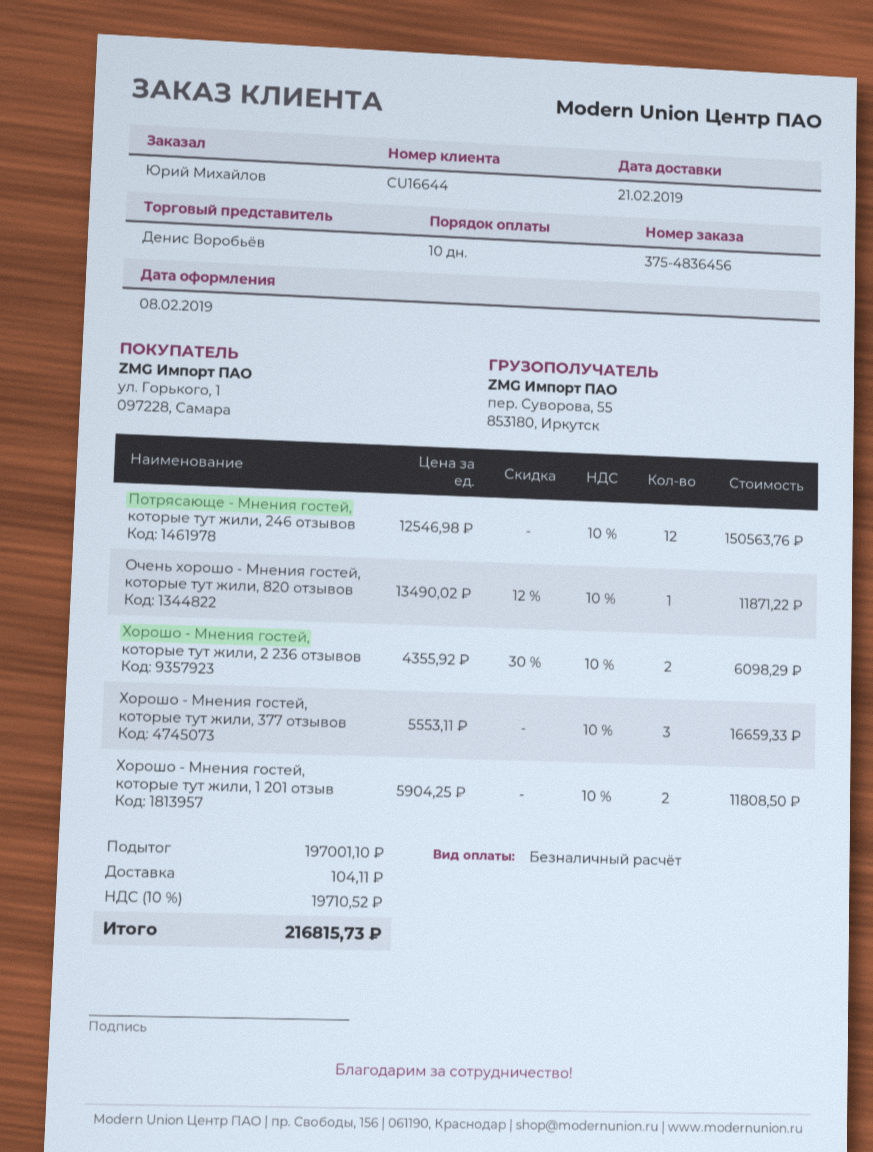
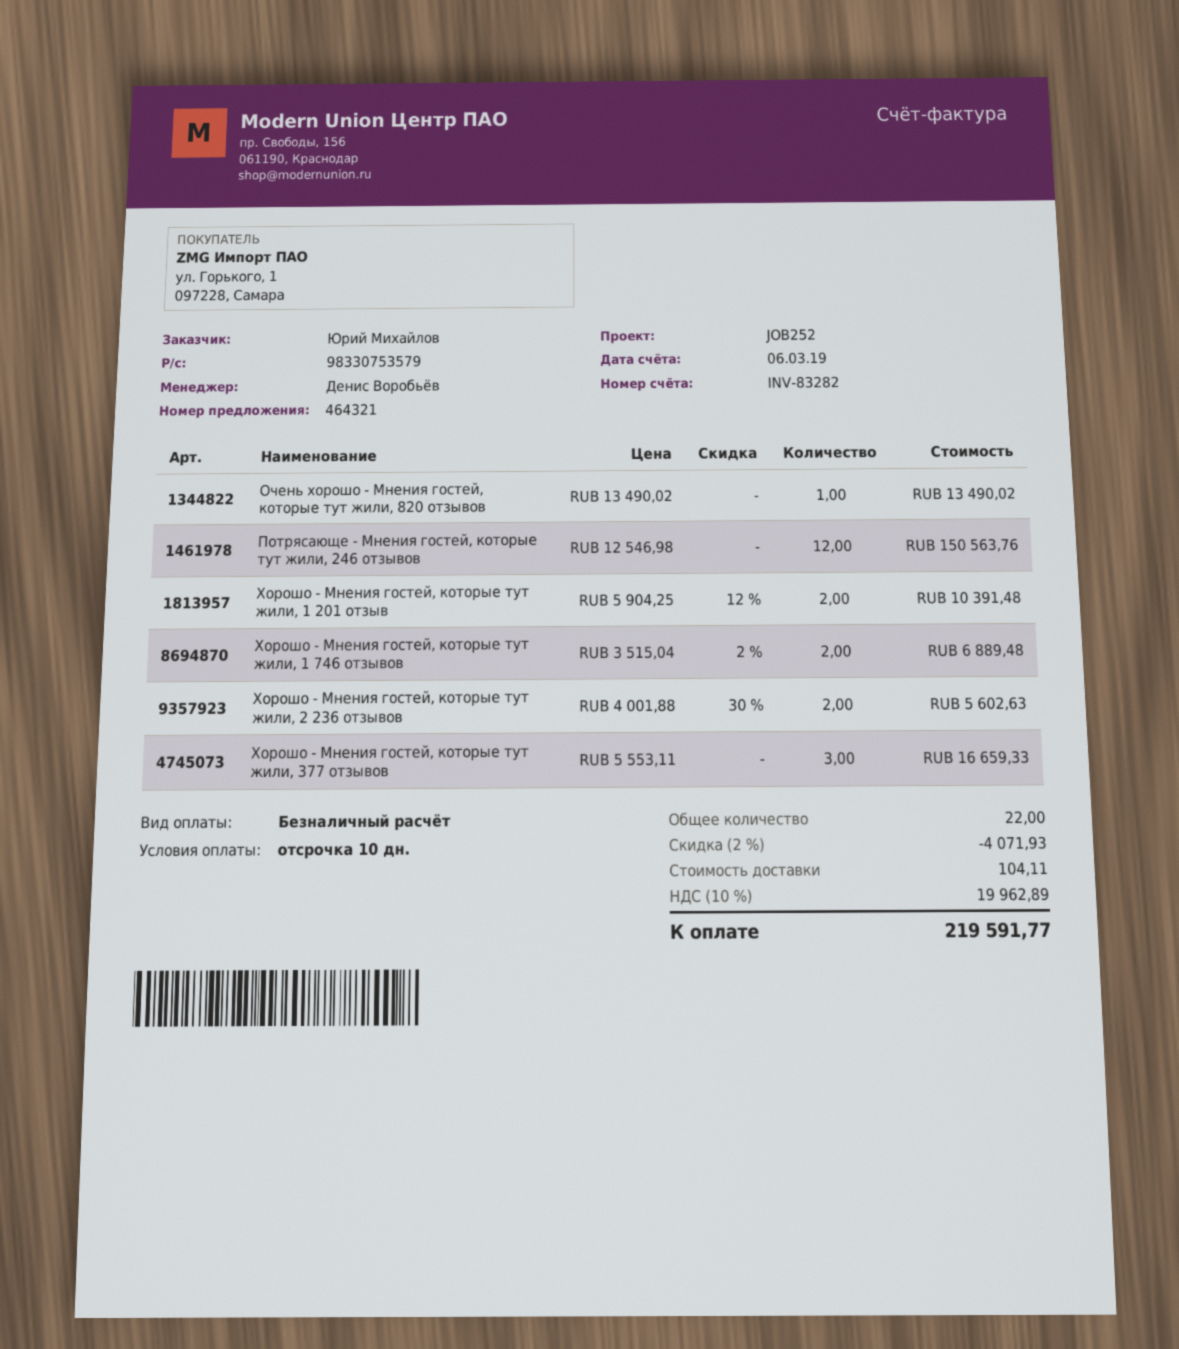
Очень хорошо - Мнения гостей, которые тут жили, 820 отзывов: 1 x 13490.02 - 12% = 11871.22 -> 1 x 13490.02 = 13490.02
Хорошо - Мнения гостей, которые тут жили, 2 236 отзывов: 2 x 4355.92 - 30% = 6098.29 -> 2 x 4001.88 - 30% = 5602.63
Хорошо - Мнения гостей, которые тут жили, 1 201 отзыв: 2 x 5904.25 = 11808.50 -> 2 x 5904.25 - 12% = 10391.48
Хорошо - Мнения гостей, которые тут жили, 1 746 отзывов: none -> 2 x 3515.04 - 2% = 6889.48
discount: none -> 2% = 4071.93
tax: 10% = 19710.52 -> 10% = 19962.89
total: 216815.73 -> 219591.77

